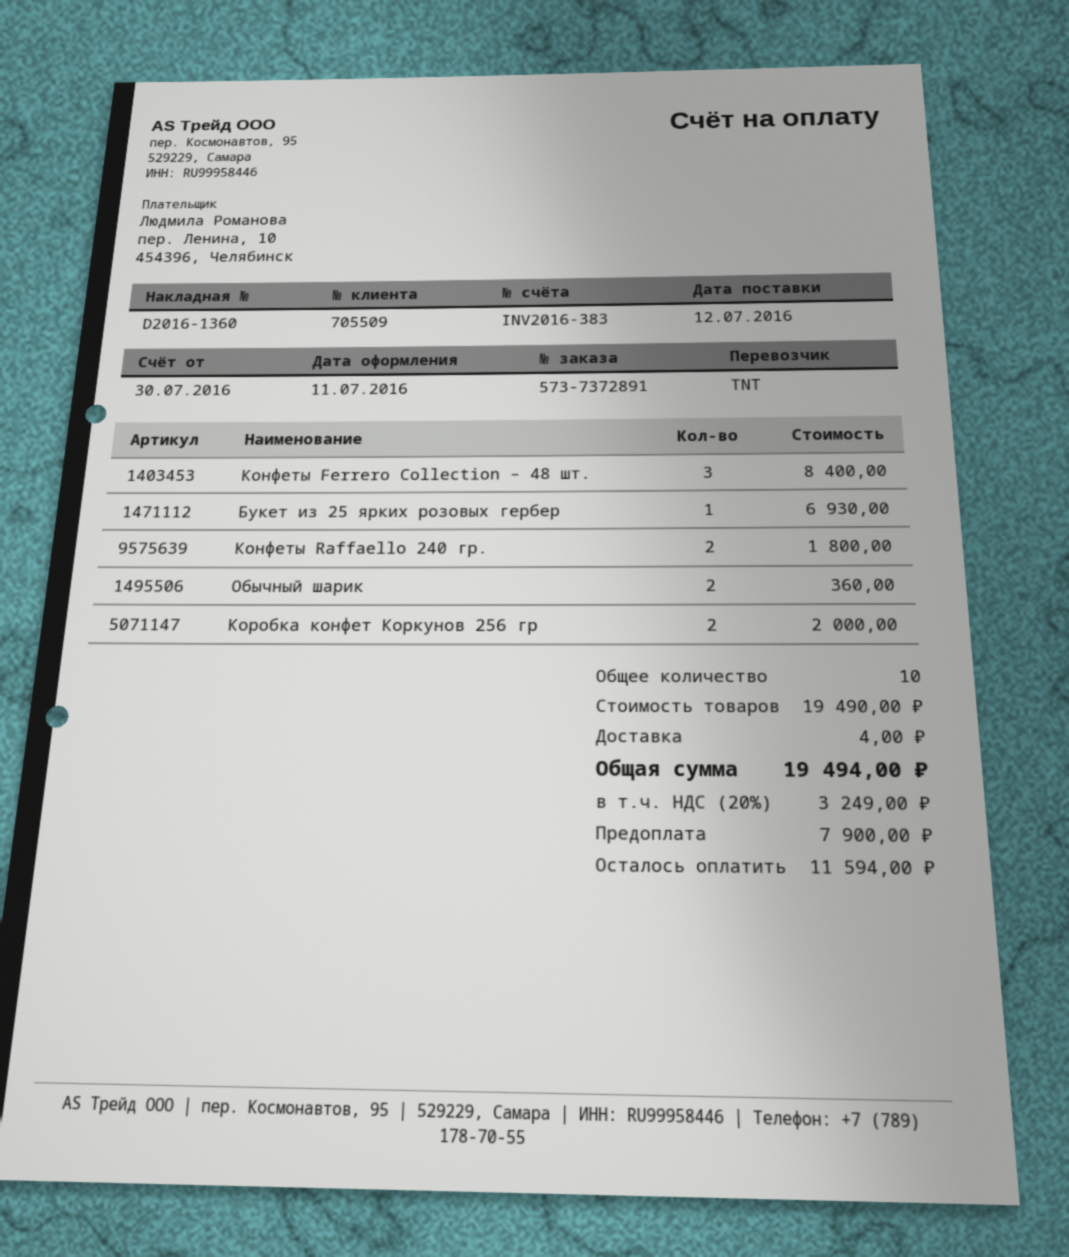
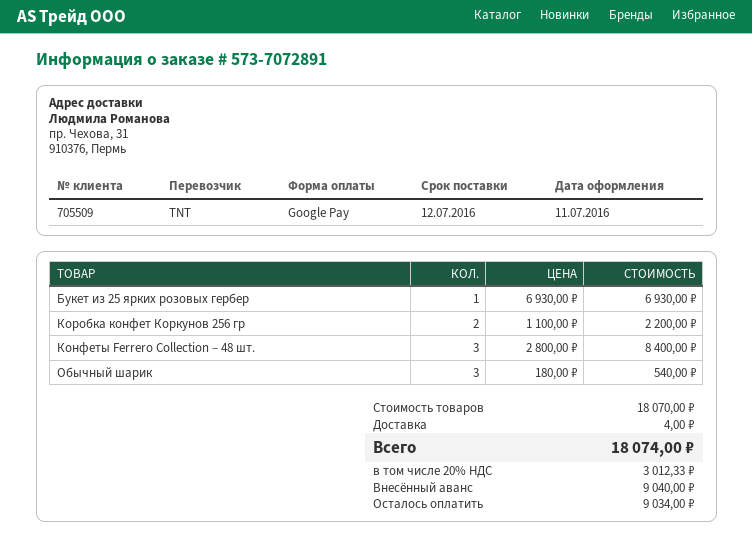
order number: 573-7372891 -> 573-7072891
Конфеты Raffaello 240 гр.: 2 for 1800.00 -> none
Обычный шарик: 2 for 360.00 -> 3 for 540.00
Коробка конфет Коркунов 256 гр: 2 for 2000.00 -> 2 for 2200.00
subtotal: 19490.00 -> 18070.00
tax: 20% = 3249.00 -> 20% = 3012.33
total: 19494.00 -> 18074.00
deposit: 7900.00 -> 9040.00
balance: 11594.00 -> 9034.00

